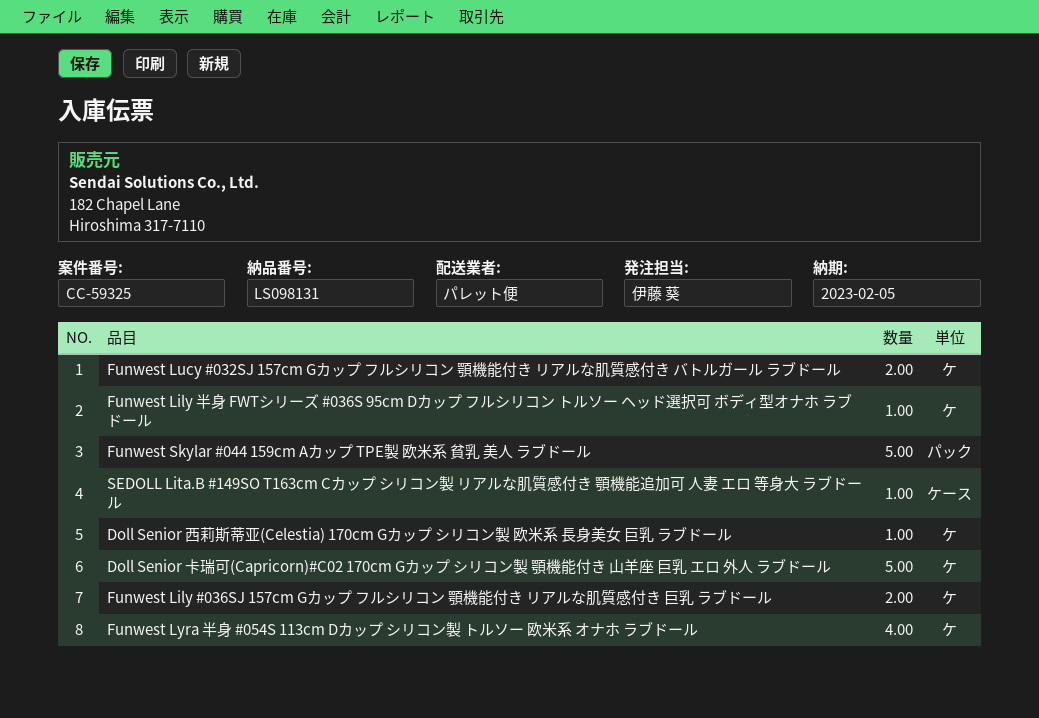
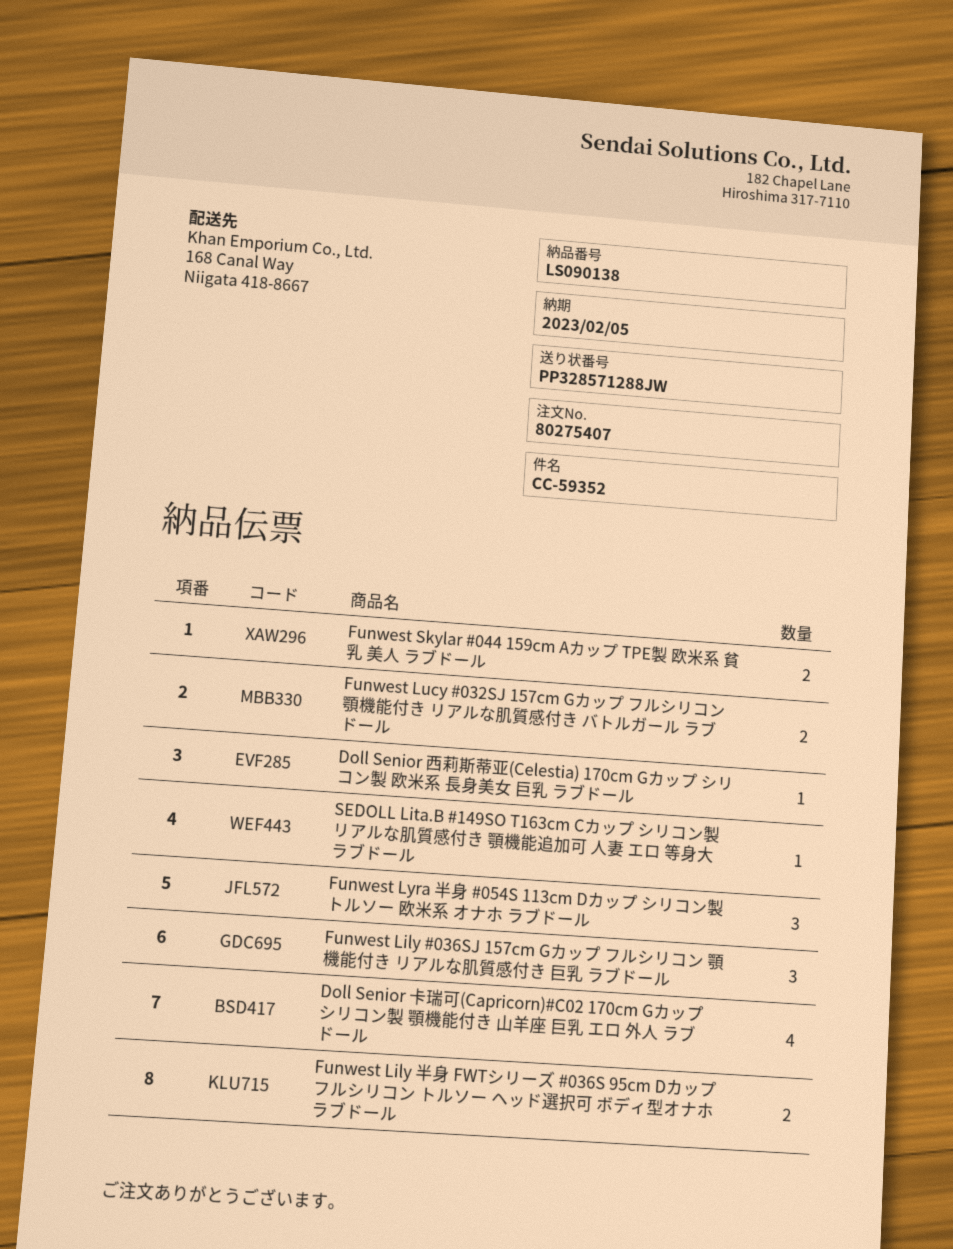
delivery note number: LS098131 -> LS090138
reference: CC-59325 -> CC-59352
Funwest Lily 半身 FWTシリーズ #036S 95cm Dカップ フルシリコン トルソー ヘッド選択可 ボディ型オナホ ラブドール: 1 -> 2
Funwest Skylar #044 159cm Aカップ TPE製 欧米系 貧乳 美人 ラブドール: 5 -> 2
Doll Senior 卡瑞可(Capricorn)#C02 170cm Gカップ シリコン製 顎機能付き 山羊座 巨乳 エロ 外人 ラブドール: 5 -> 4
Funwest Lily #036SJ 157cm Gカップ フルシリコン 顎機能付き リアルな肌質感付き 巨乳 ラブドール: 2 -> 3
Funwest Lyra 半身 #054S 113cm Dカップ シリコン製 トルソー 欧米系 オナホ ラブドール: 4 -> 3

